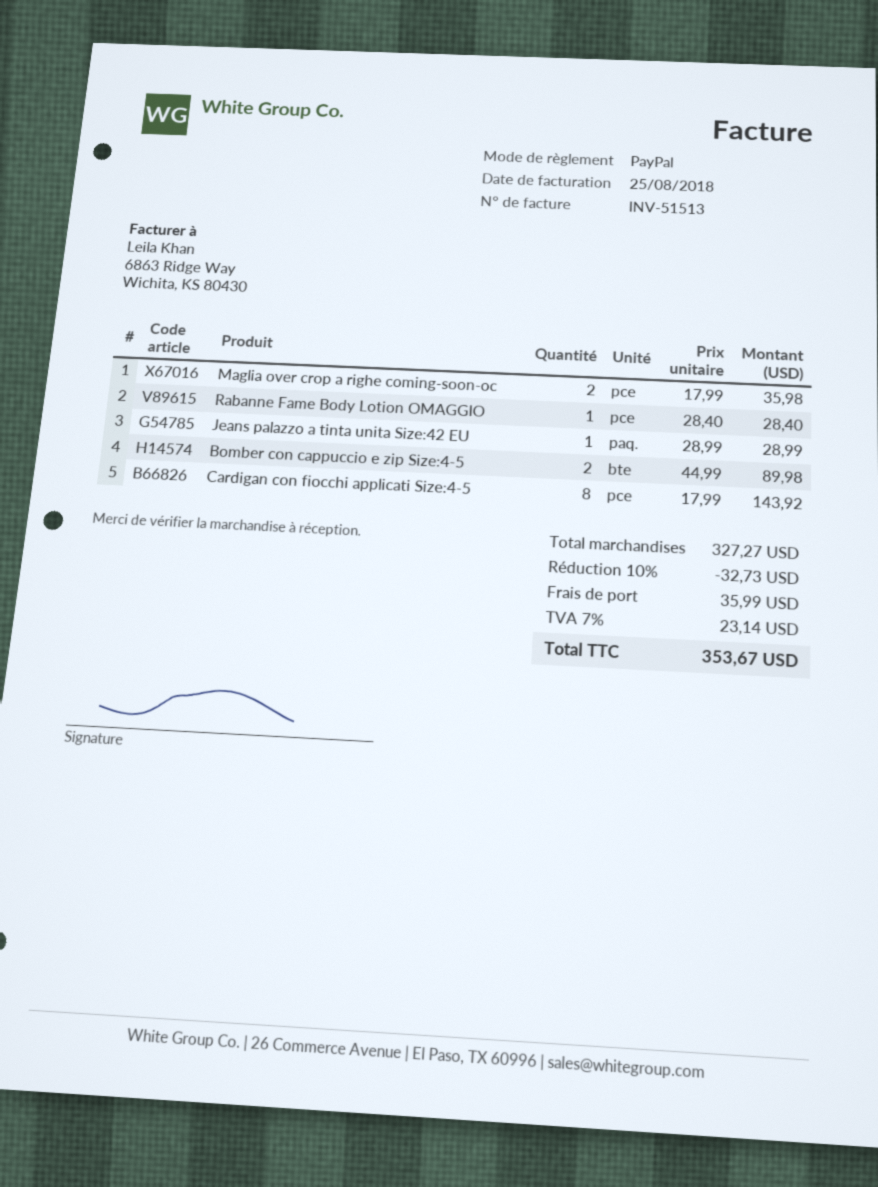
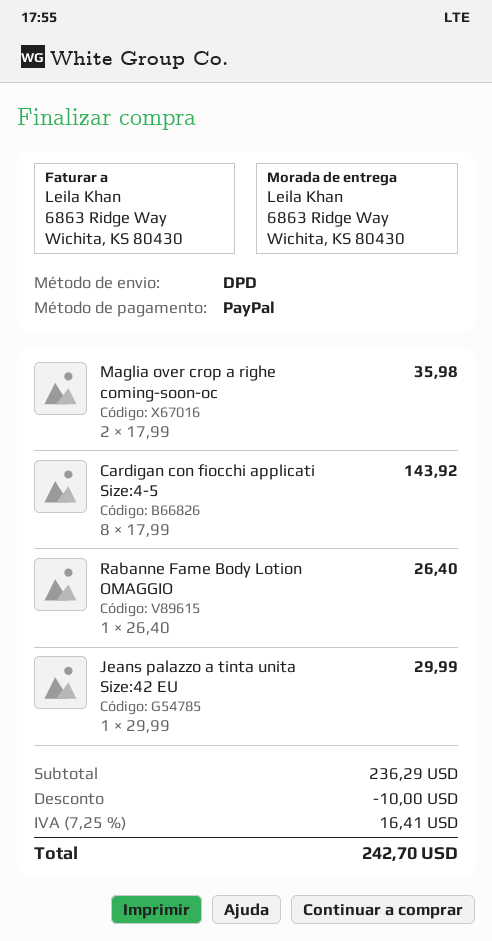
Rabanne Fame Body Lotion OMAGGIO: 1 x 28.40 = 28.40 -> 1 x 26.40 = 26.40
Jeans palazzo a tinta unita Size:42 EU: 1 x 28.99 = 28.99 -> 1 x 29.99 = 29.99
Bomber con cappuccio e zip Size:4-5: 2 x 44.99 = 89.98 -> none
subtotal: 327.27 -> 236.29
discount: 32.73 -> 10.00
shipping: 35.99 -> none
tax: 7% = 23.14 -> 7.25% = 16.41
total: 353.67 -> 242.70

